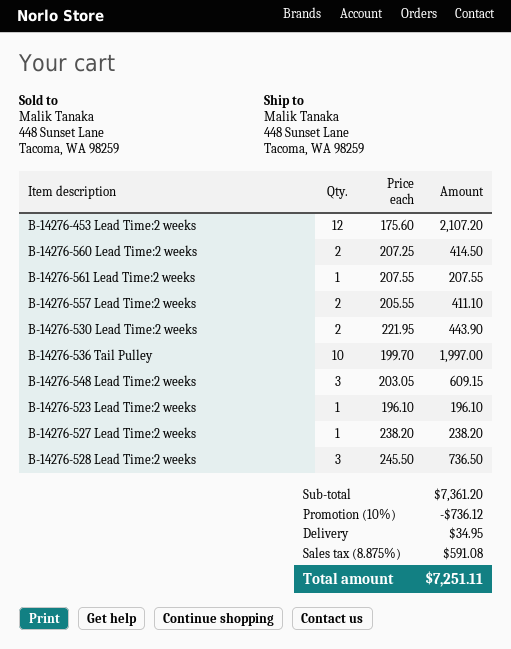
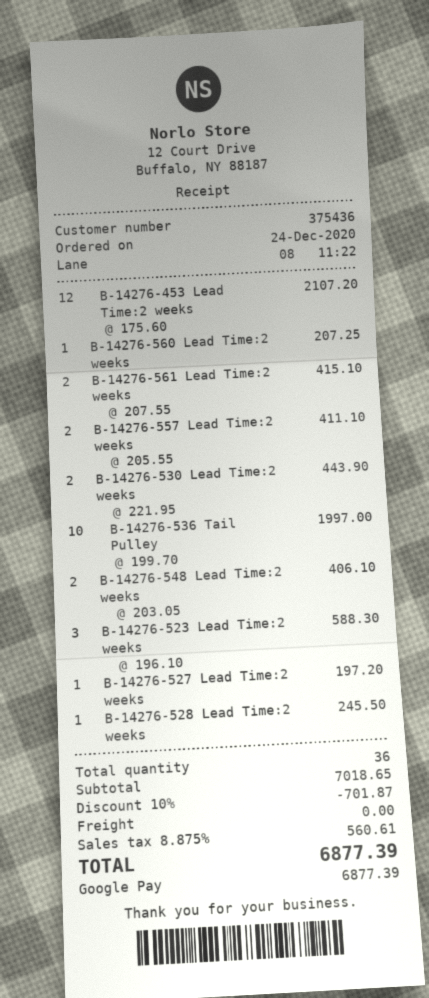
B-14276-560 Lead Time:2 weeks: 2 x 207.25 = 414.50 -> 1 x 207.25 = 207.25
B-14276-561 Lead Time:2 weeks: 1 x 207.55 = 207.55 -> 2 x 207.55 = 415.10
B-14276-548 Lead Time:2 weeks: 3 x 203.05 = 609.15 -> 2 x 203.05 = 406.10
B-14276-523 Lead Time:2 weeks: 1 x 196.10 = 196.10 -> 3 x 196.10 = 588.30
B-14276-527 Lead Time:2 weeks: 1 x 238.20 = 238.20 -> 1 x 197.20 = 197.20
B-14276-528 Lead Time:2 weeks: 3 x 245.50 = 736.50 -> 1 x 245.50 = 245.50
subtotal: 7361.20 -> 7018.65
discount: 10% = 736.12 -> 10% = 701.87
shipping: 34.95 -> 0.00
tax: 8.875% = 591.08 -> 8.875% = 560.61
total: 7251.11 -> 6877.39

